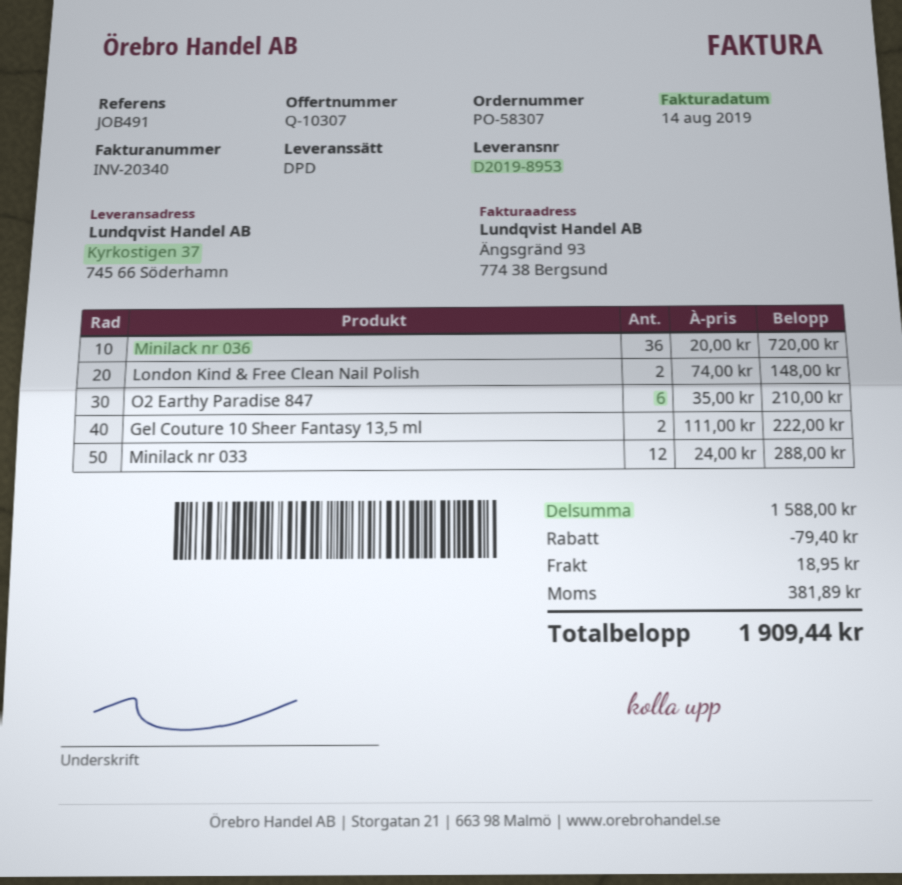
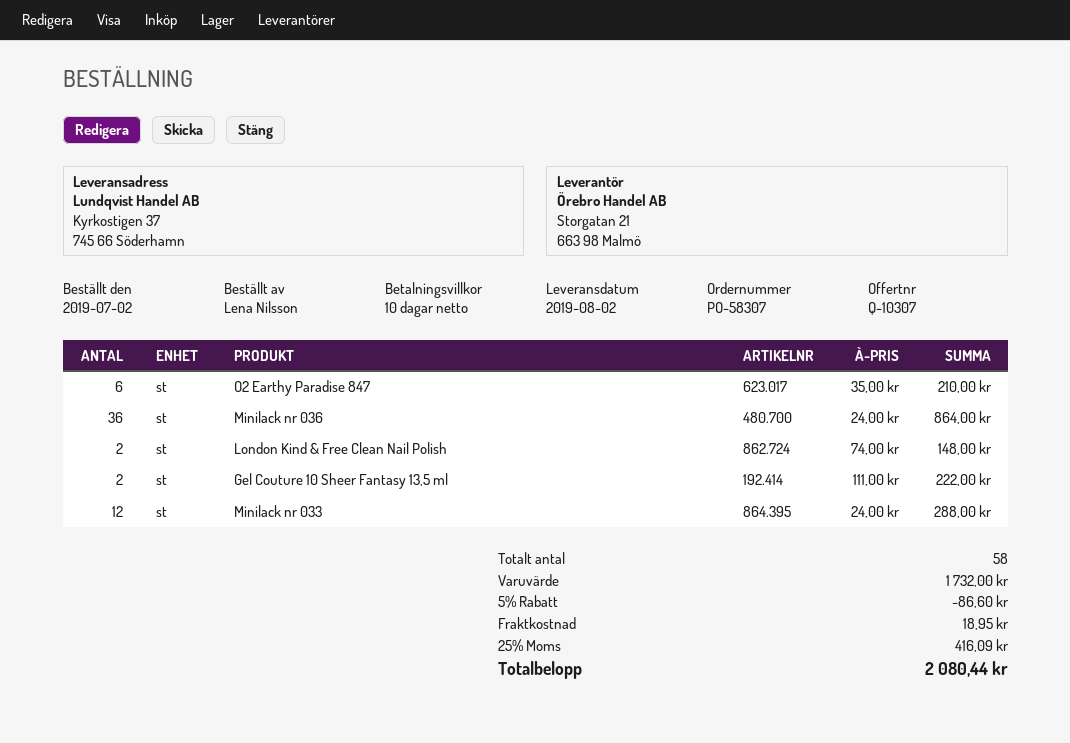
Minilack nr 036: 36 x 20.00 = 720.00 -> 36 x 24.00 = 864.00
subtotal: 1588.00 -> 1732.00
discount: 79.40 -> 86.60
tax: 381.89 -> 416.09
total: 1909.44 -> 2080.44

